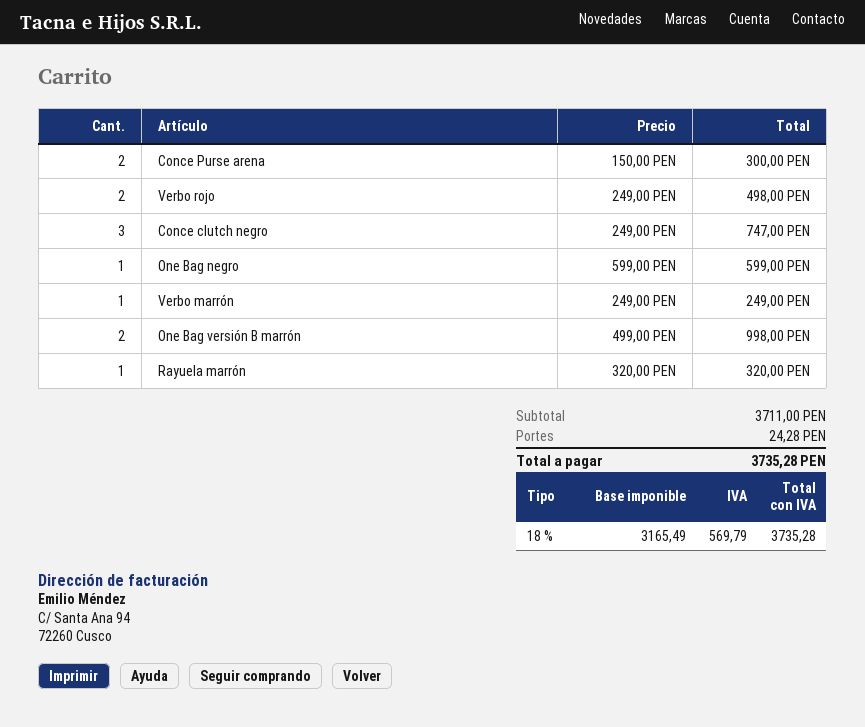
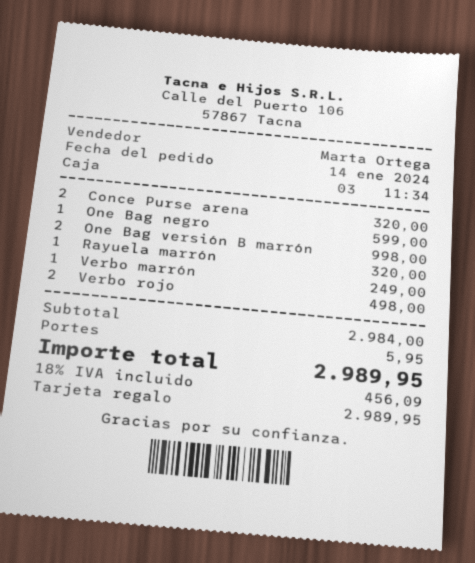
Conce Purse arena: 2 for 300.00 -> 2 for 320.00
Conce clutch negro: 3 for 747.00 -> none
subtotal: 3711.00 -> 2984.00
shipping: 24.28 -> 5.95
tax: 18% = 569.79 -> 18% = 456.09
total: 3735.28 -> 2989.95

